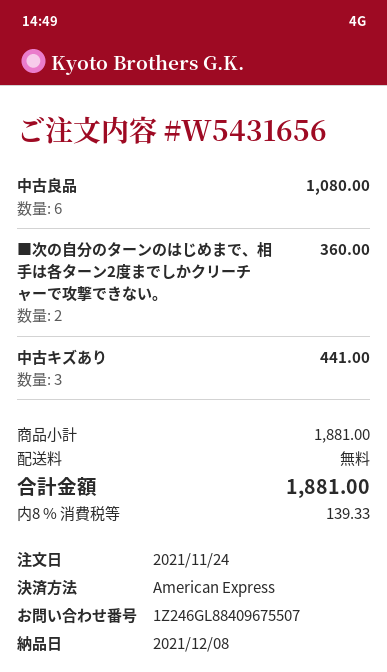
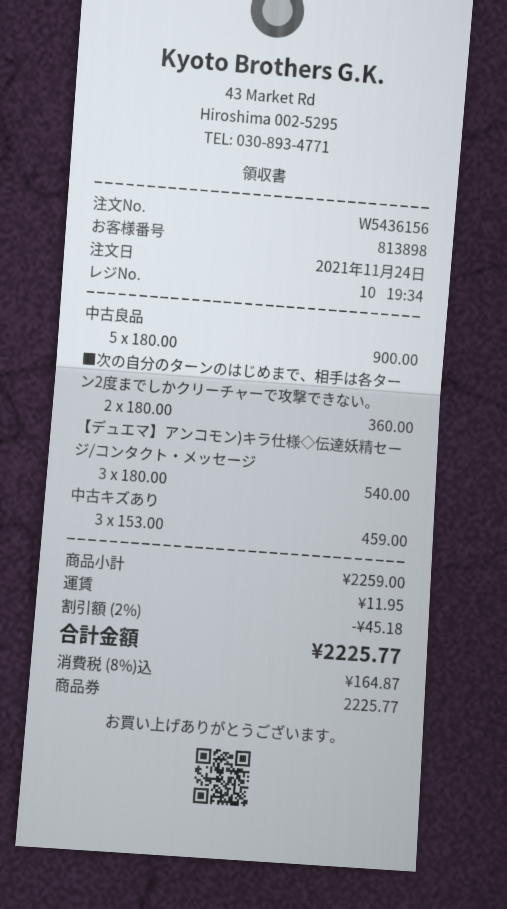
order number: W5431656 -> W5436156
payment method: American Express -> gift card
中古良品: 6 for 1080.00 -> 5 for 900.00
中古キズあり: 3 for 441.00 -> 3 for 459.00
【デュエマ】アンコモン)キラ仕様◇伝達妖精セージ/コンタクト・メッセージ: none -> 3 for 540.00
subtotal: 1881.00 -> 2259.00
discount: none -> 2% = 45.18
shipping: 0.00 -> 11.95
tax: 8% = 139.33 -> 8% = 164.87
total: 1881.00 -> 2225.77

